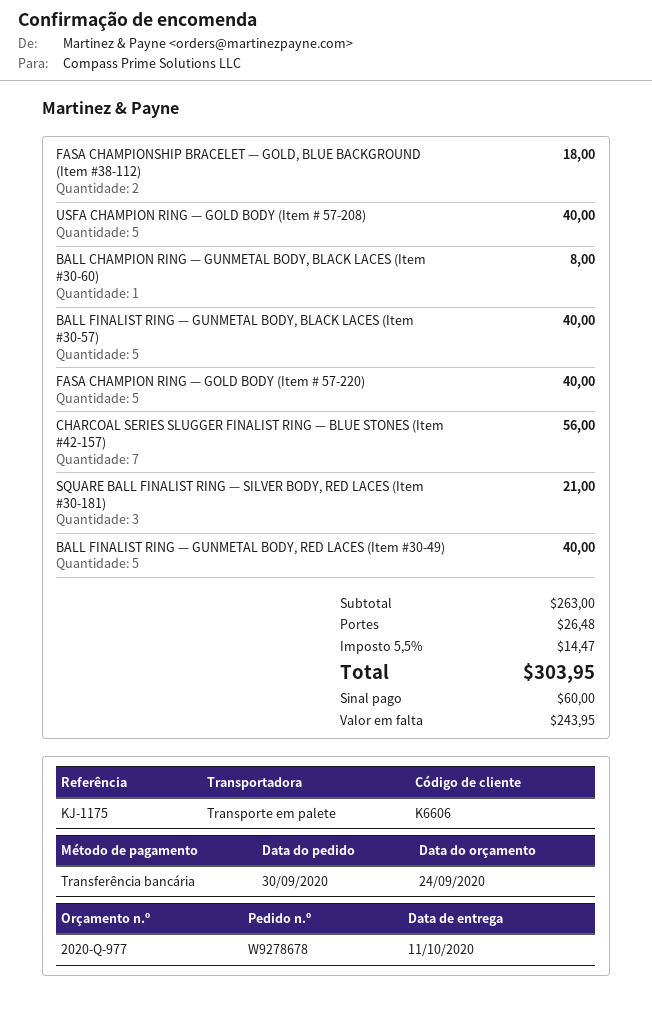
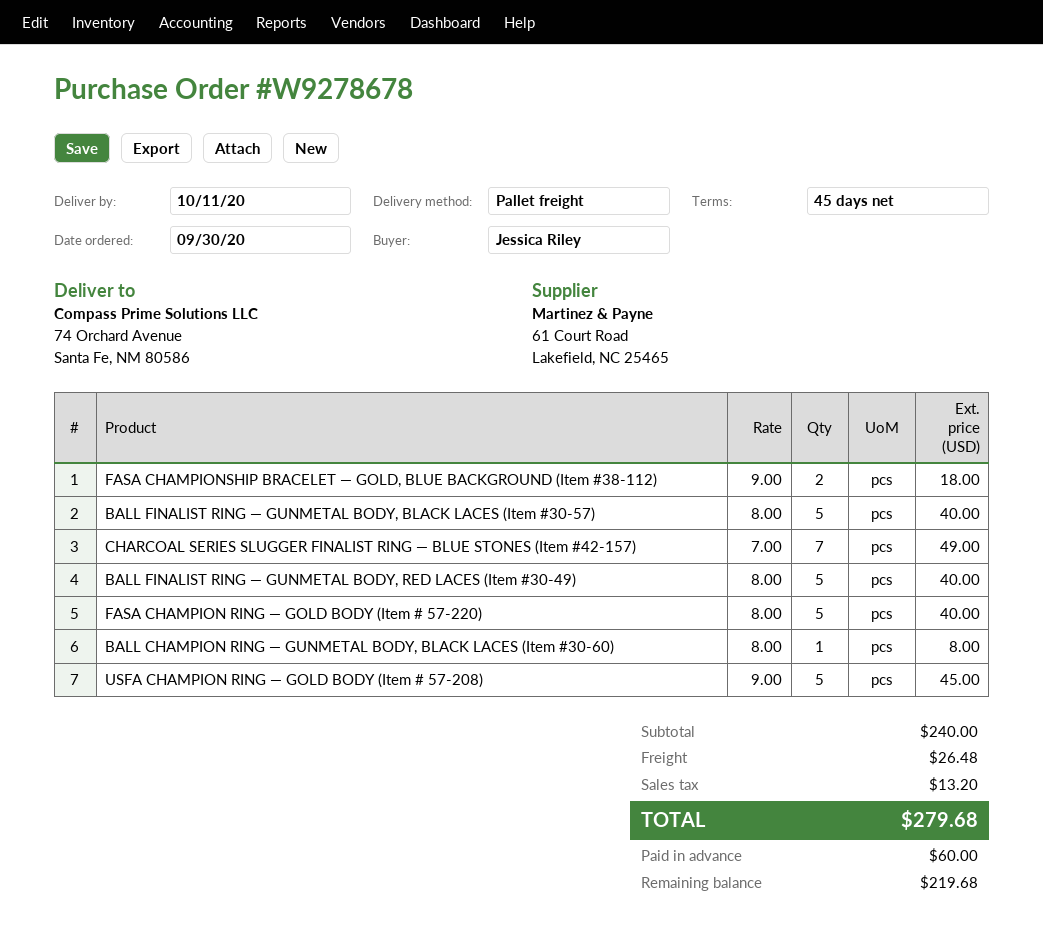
USFA CHAMPION RING — GOLD BODY (Item # 57-208): 5 for 40.00 -> 5 for 45.00
CHARCOAL SERIES SLUGGER FINALIST RING — BLUE STONES (Item #42-157): 7 for 56.00 -> 7 for 49.00
SQUARE BALL FINALIST RING — SILVER BODY, RED LACES (Item #30-181): 3 for 21.00 -> none
subtotal: 263.00 -> 240.00
tax: 14.47 -> 13.20
total: 303.95 -> 279.68
balance: 243.95 -> 219.68

